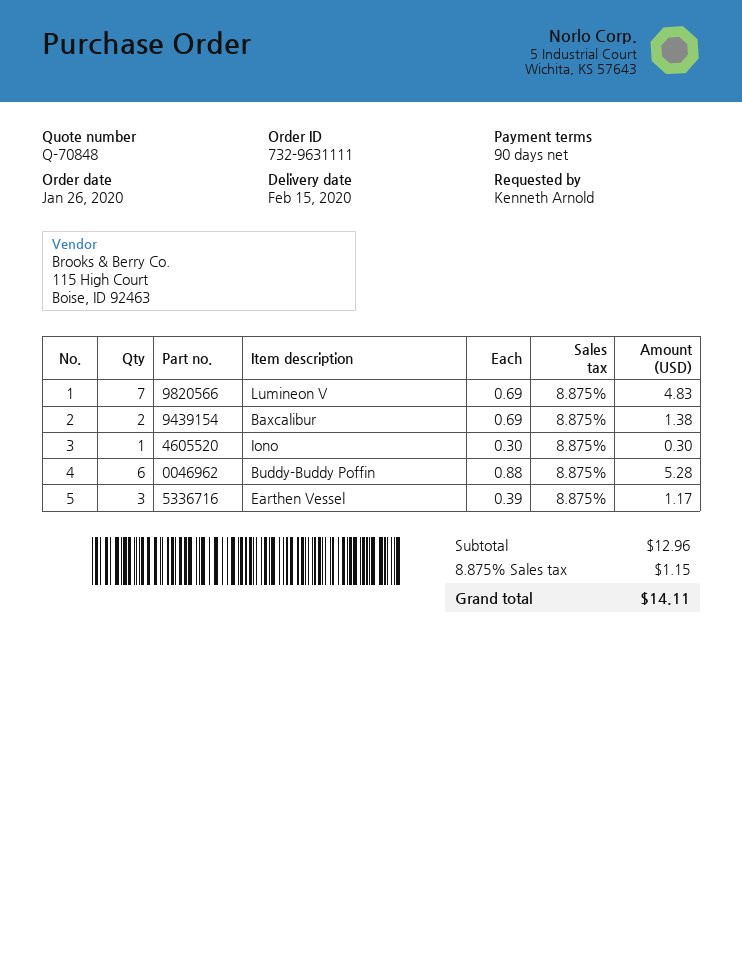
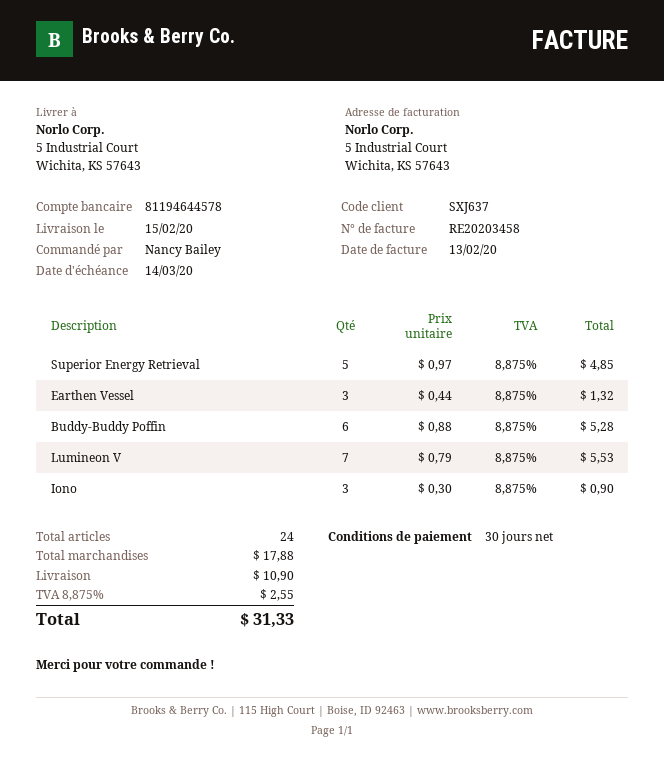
payment terms: 90 days -> 30 days
ordered by: Kenneth Arnold -> Nancy Bailey
Lumineon V: 7 x 0.69 = 4.83 -> 7 x 0.79 = 5.53
Baxcalibur: 2 x 0.69 = 1.38 -> none
Iono: 1 x 0.30 = 0.30 -> 3 x 0.30 = 0.90
Earthen Vessel: 3 x 0.39 = 1.17 -> 3 x 0.44 = 1.32
Superior Energy Retrieval: none -> 5 x 0.97 = 4.85
subtotal: 12.96 -> 17.88
shipping: none -> 10.90
tax: 8.875% = 1.15 -> 8.875% = 2.55
total: 14.11 -> 31.33

